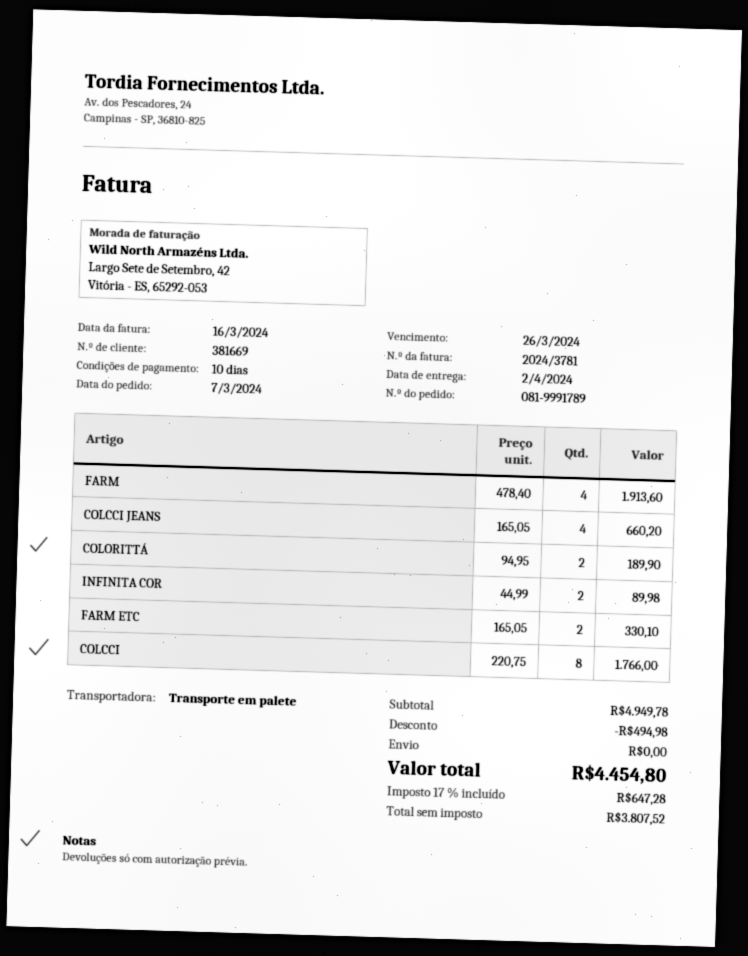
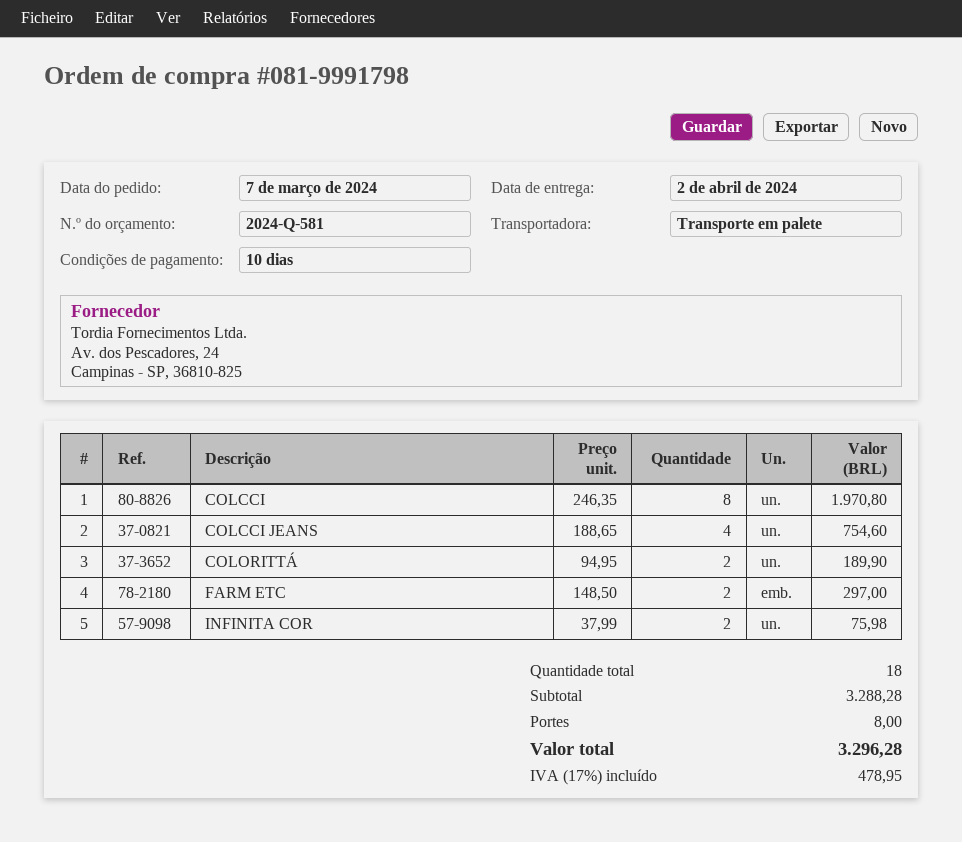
order number: 081-9991789 -> 081-9991798
FARM: 4 x 478.40 = 1913.60 -> none
COLCCI JEANS: 4 x 165.05 = 660.20 -> 4 x 188.65 = 754.60
INFINITA COR: 2 x 44.99 = 89.98 -> 2 x 37.99 = 75.98
FARM ETC: 2 x 165.05 = 330.10 -> 2 x 148.50 = 297.00
COLCCI: 8 x 220.75 = 1766.00 -> 8 x 246.35 = 1970.80
subtotal: 4949.78 -> 3288.28
discount: 494.98 -> none
shipping: 0.00 -> 8.00
tax: 17% = 647.28 -> 17% = 478.95
total: 4454.80 -> 3296.28

